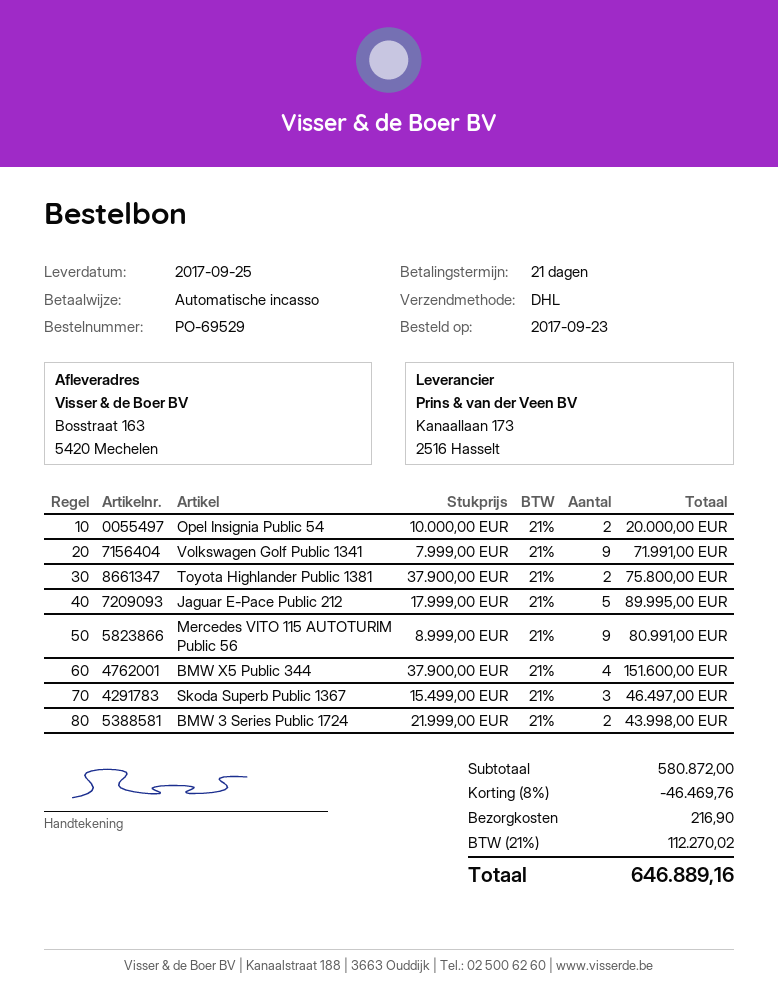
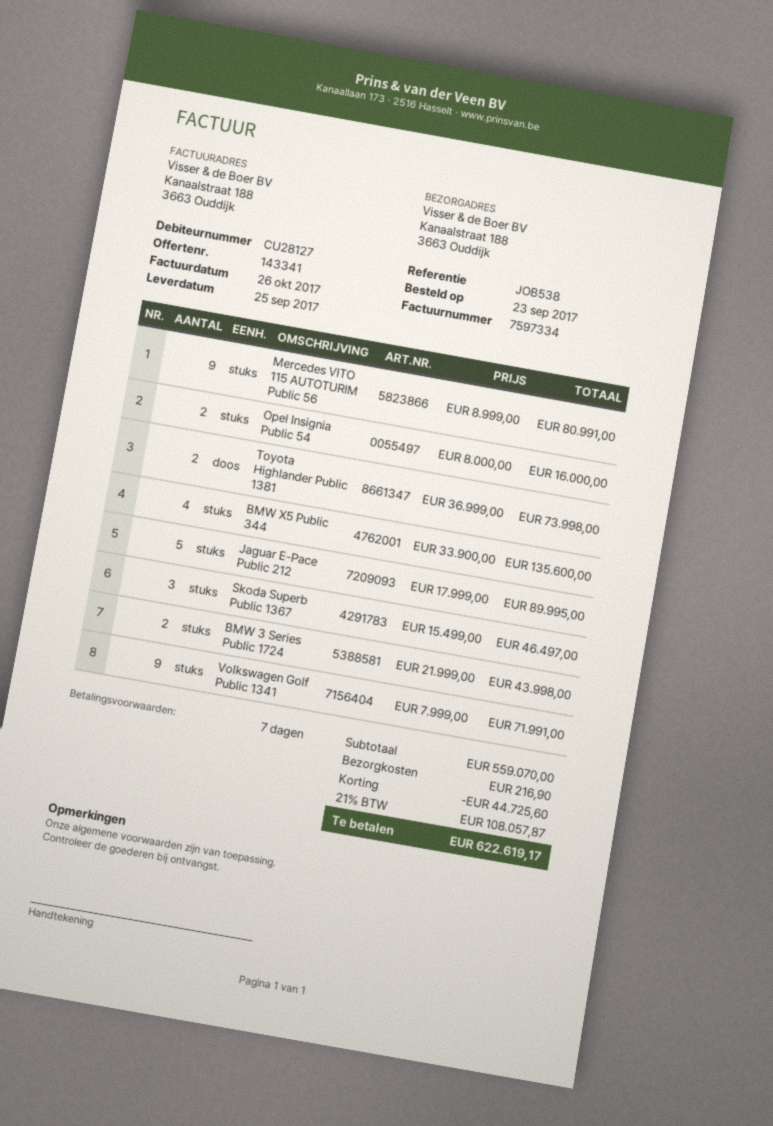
payment terms: 21 days -> 7 days
ship to: Bosstraat 163, 5420 Mechelen -> Kanaalstraat 188, 3663 Ouddijk
Opel Insignia Public 54: 2 x 10000.00 = 20000.00 -> 2 x 8000.00 = 16000.00
Toyota Highlander Public 1381: 2 x 37900.00 = 75800.00 -> 2 x 36999.00 = 73998.00
BMW X5 Public 344: 4 x 37900.00 = 151600.00 -> 4 x 33900.00 = 135600.00
subtotal: 580872.00 -> 559070.00
discount: 46469.76 -> 44725.60
tax: 21% = 112270.02 -> 21% = 108057.87
total: 646889.16 -> 622619.17

